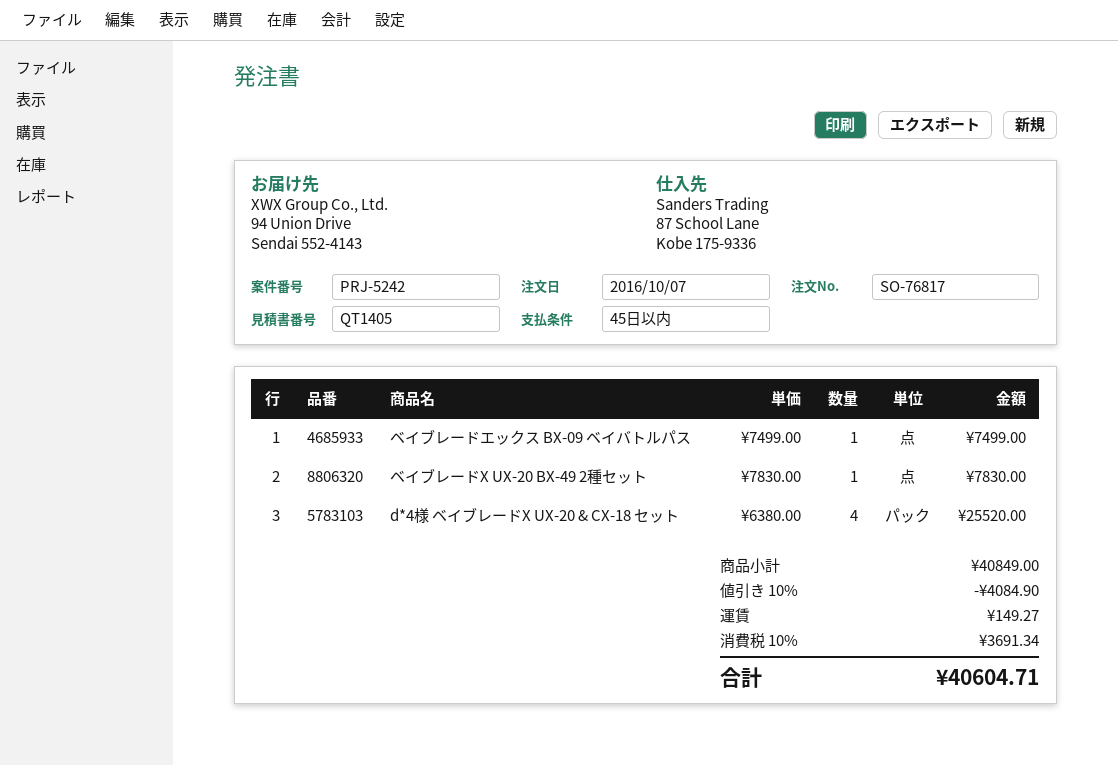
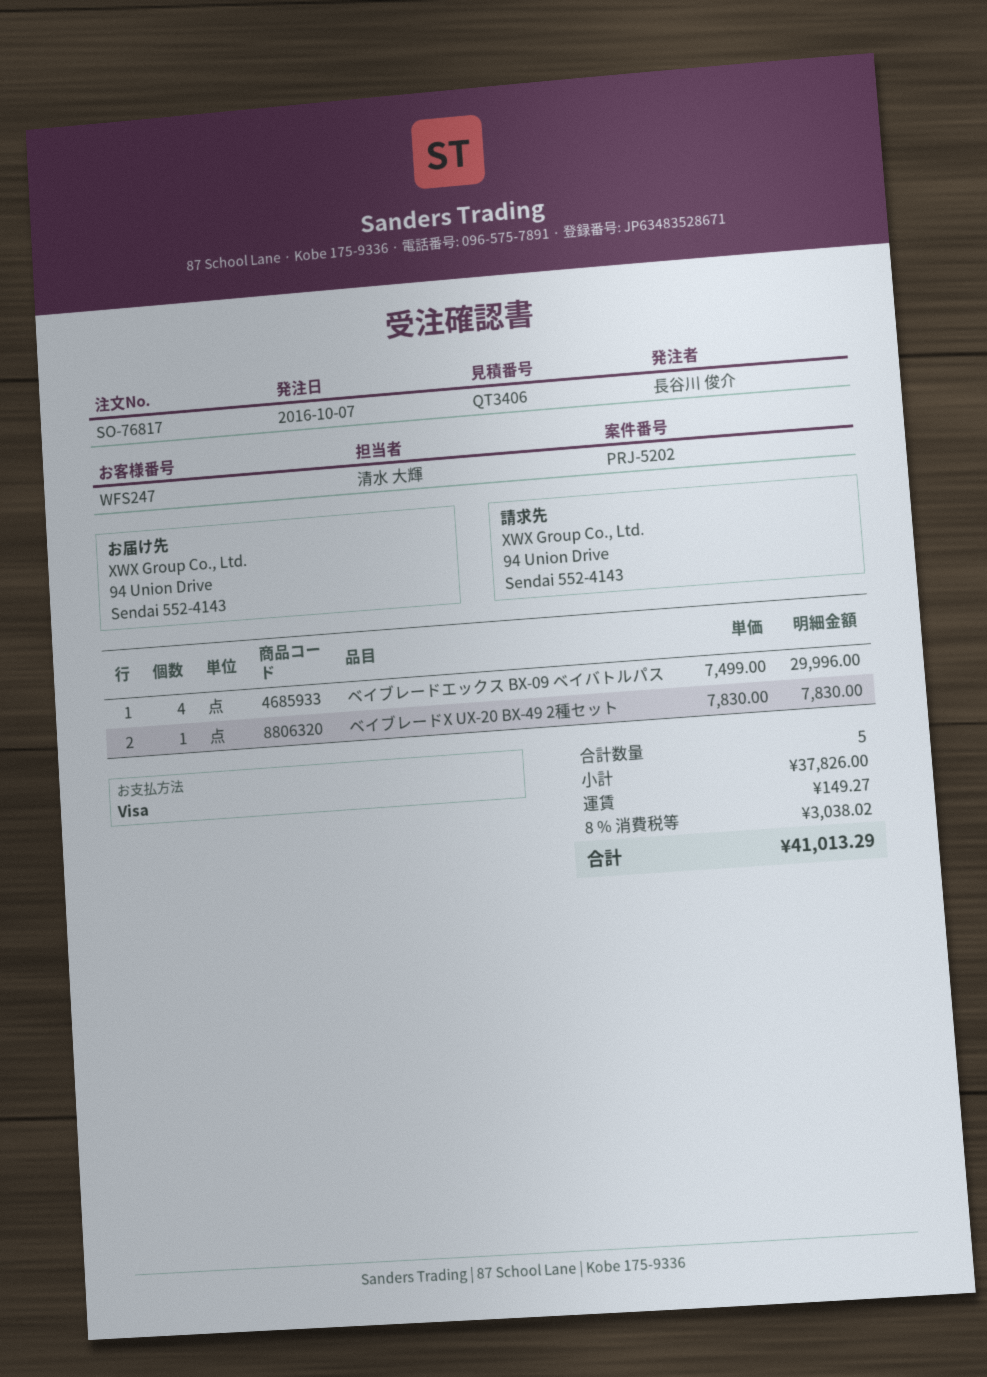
quote number: QT1405 -> QT3406
reference: PRJ-5242 -> PRJ-5202
ベイブレードエックス BX-09 ベイバトルパス: 1 x 7499.00 = 7499.00 -> 4 x 7499.00 = 29996.00
d*4様 ベイブレードX UX-20 & CX-18 セット: 4 x 6380.00 = 25520.00 -> none
subtotal: 40849.00 -> 37826.00
discount: 10% = 4084.90 -> none
tax: 10% = 3691.34 -> 8% = 3038.02
total: 40604.71 -> 41013.29

